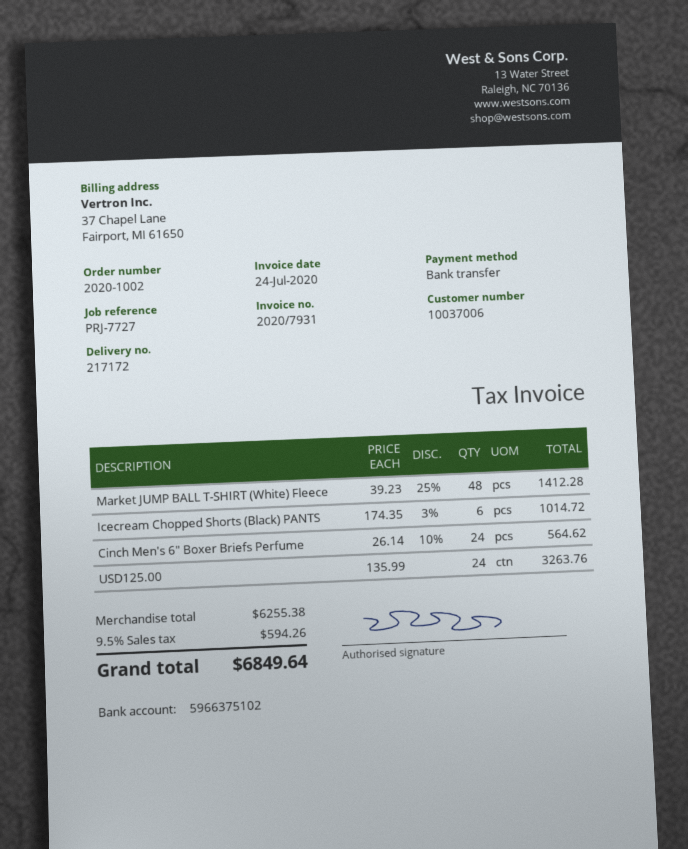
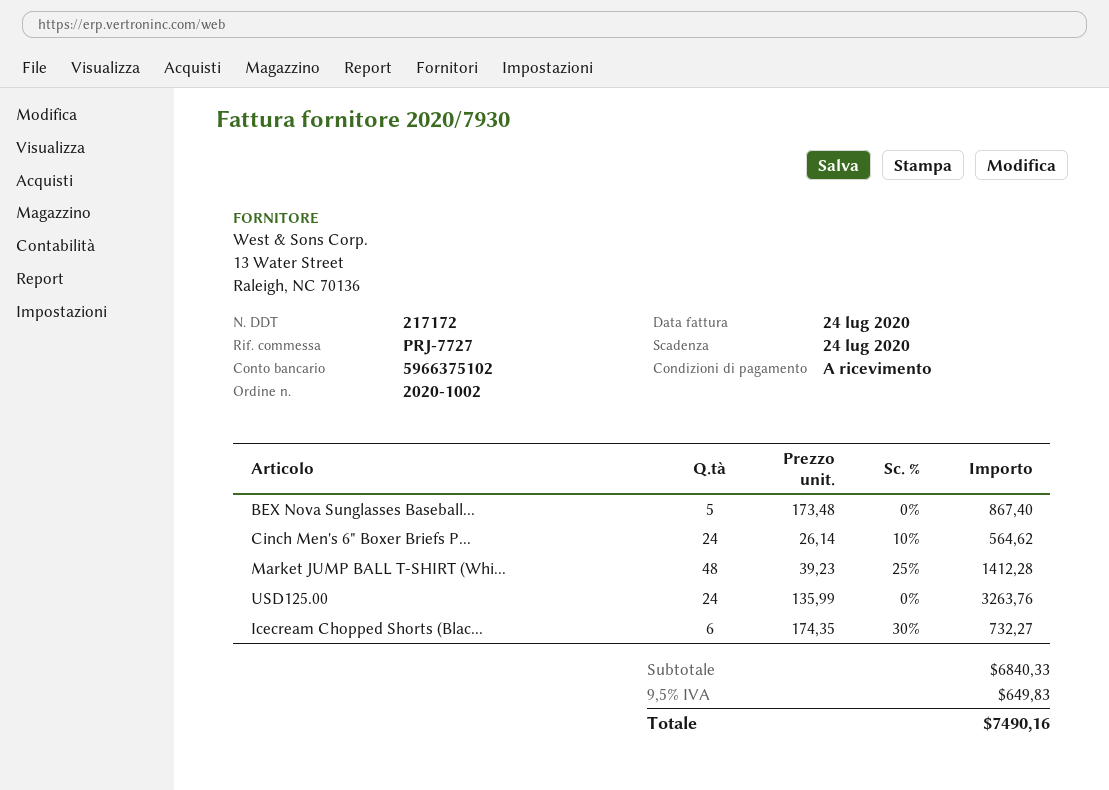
invoice number: 2020/7931 -> 2020/7930
Icecream Chopped Shorts (Black) PANTS: 6 x 174.35 - 3% = 1014.72 -> 6 x 174.35 - 30% = 732.27
BEX Nova Sunglasses Baseball...: none -> 5 x 173.48 = 867.40
subtotal: 6255.38 -> 6840.33
tax: 9.5% = 594.26 -> 9.5% = 649.83
total: 6849.64 -> 7490.16

